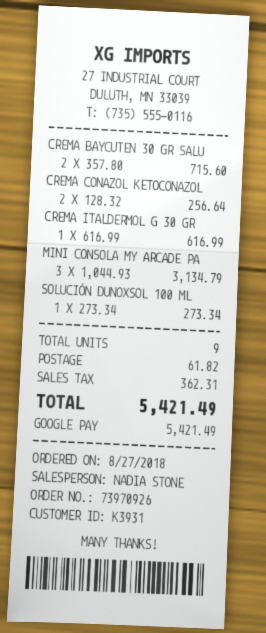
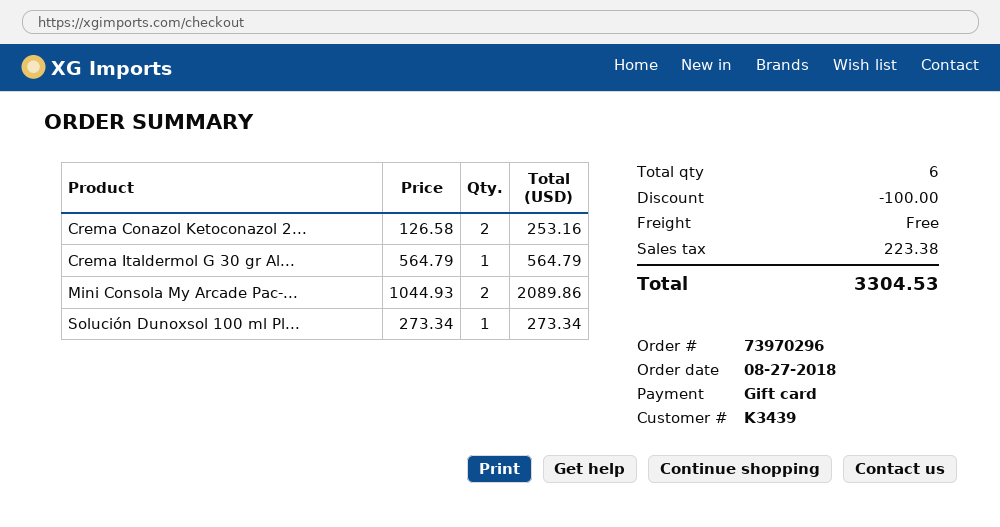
order number: 73970926 -> 73970296
customer number: K3931 -> K3439
payment method: Google Pay -> gift card
CREMA BAYCUTEN 30 GR SALU: 2 x 357.80 = 715.60 -> none
CREMA CONAZOL KETOCONAZOL: 2 x 128.32 = 256.64 -> 2 x 126.58 = 253.16
CREMA ITALDERMOL G 30 GR: 1 x 616.99 = 616.99 -> 1 x 564.79 = 564.79
MINI CONSOLA MY ARCADE PA: 3 x 1044.93 = 3134.79 -> 2 x 1044.93 = 2089.86
total quantity: 9 -> 6
discount: none -> 100.00
shipping: 61.82 -> 0.00
tax: 362.31 -> 223.38
total: 5421.49 -> 3304.53

